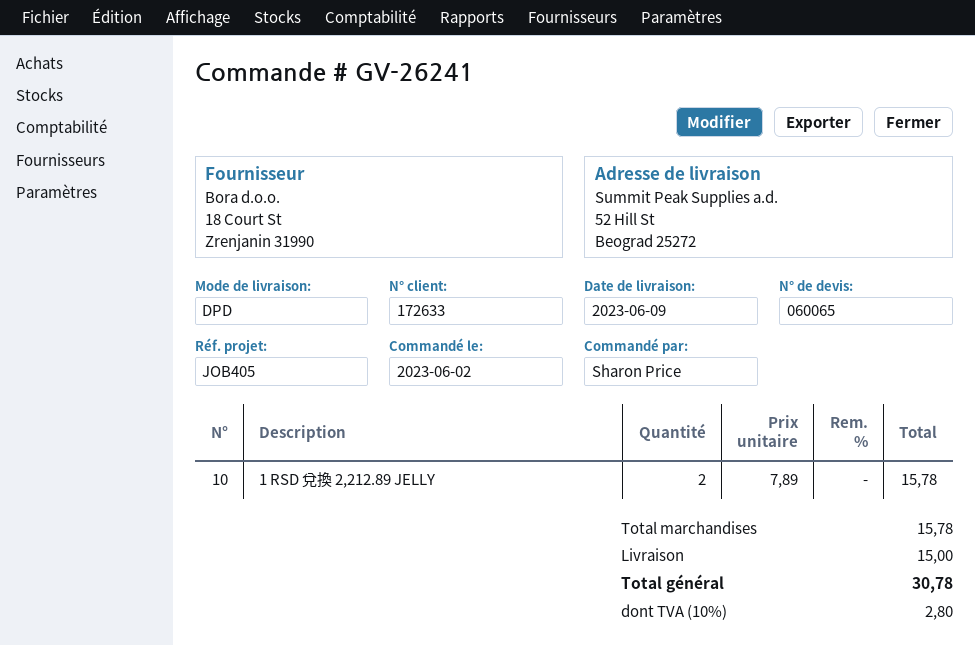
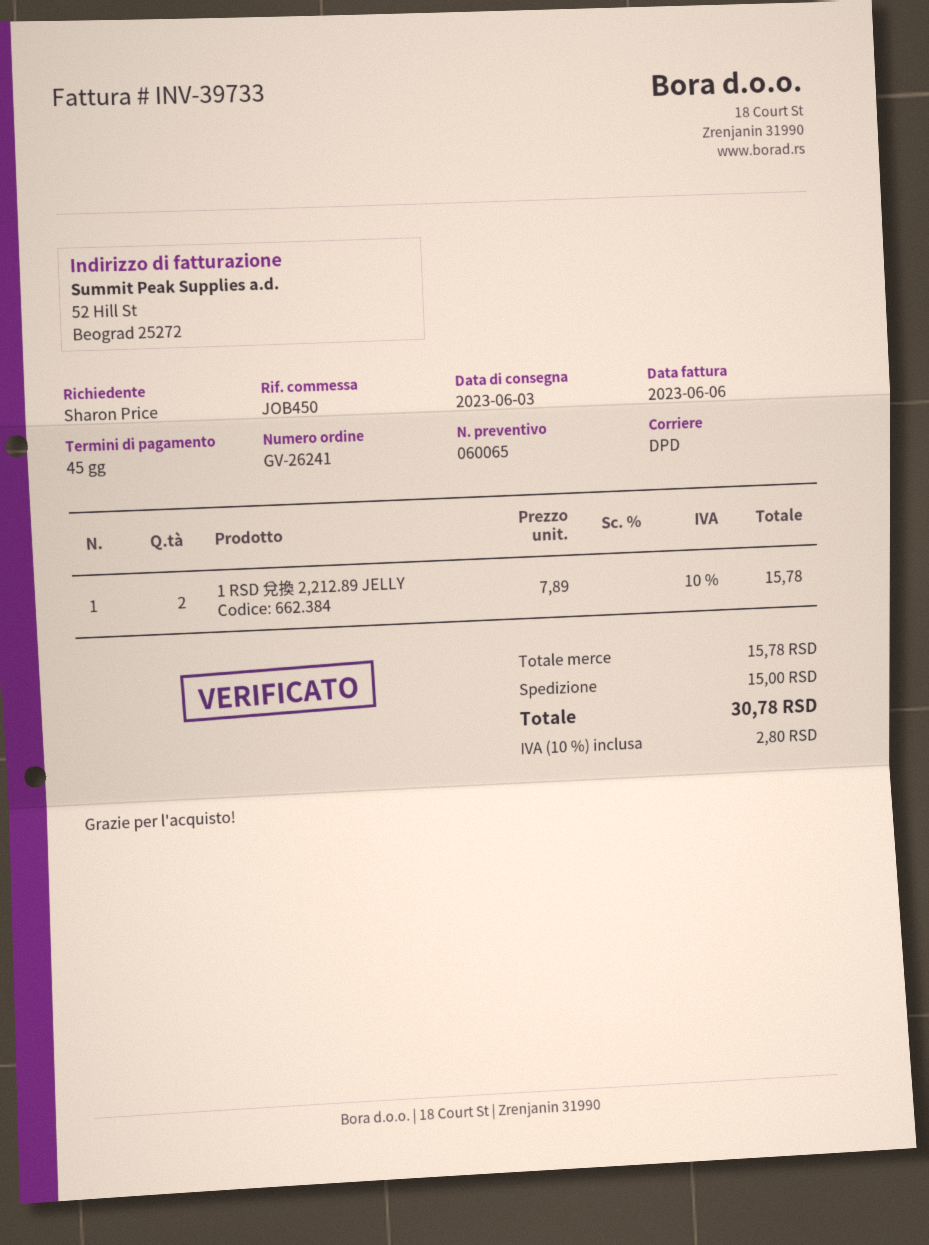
delivery date: 2023-06-09 -> 2023-06-03
reference: JOB405 -> JOB450

